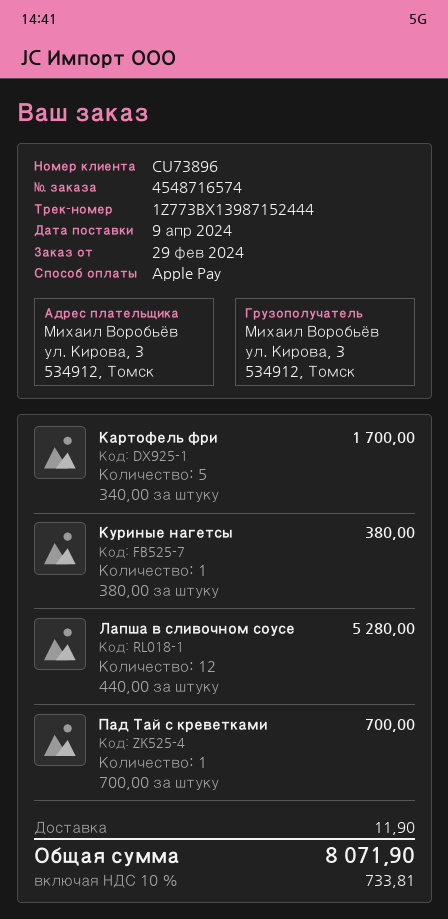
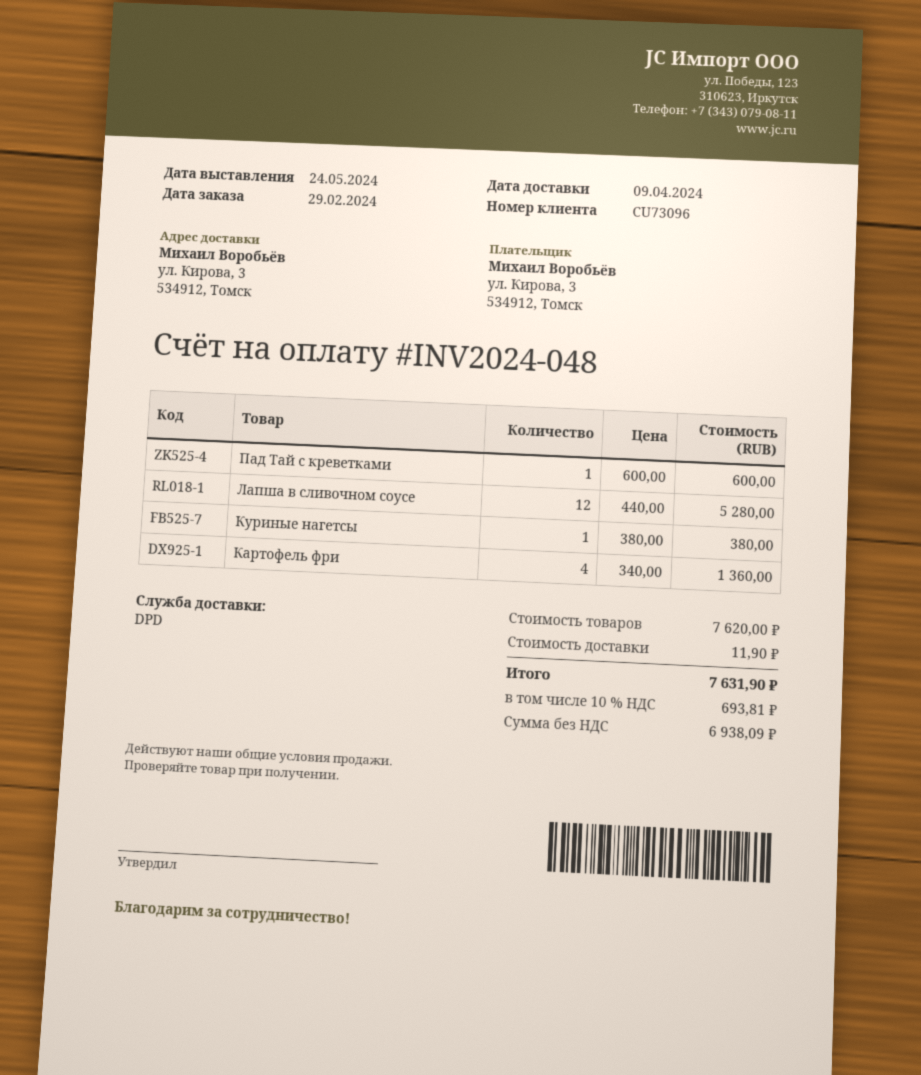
customer number: CU73896 -> CU73096
Картофель фри: 5 x 340.00 = 1700.00 -> 4 x 340.00 = 1360.00
Пад Тай с креветками: 1 x 700.00 = 700.00 -> 1 x 600.00 = 600.00
tax: 10% = 733.81 -> 10% = 693.81
total: 8071.90 -> 7631.90

